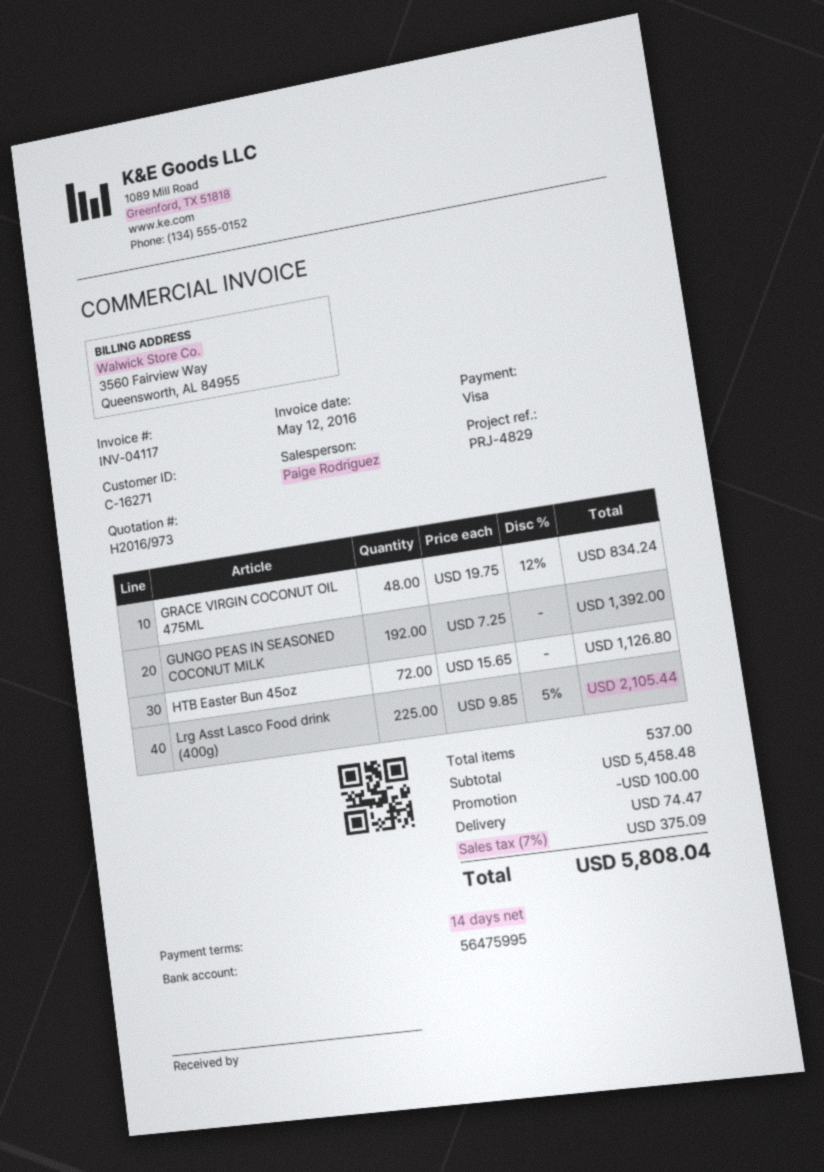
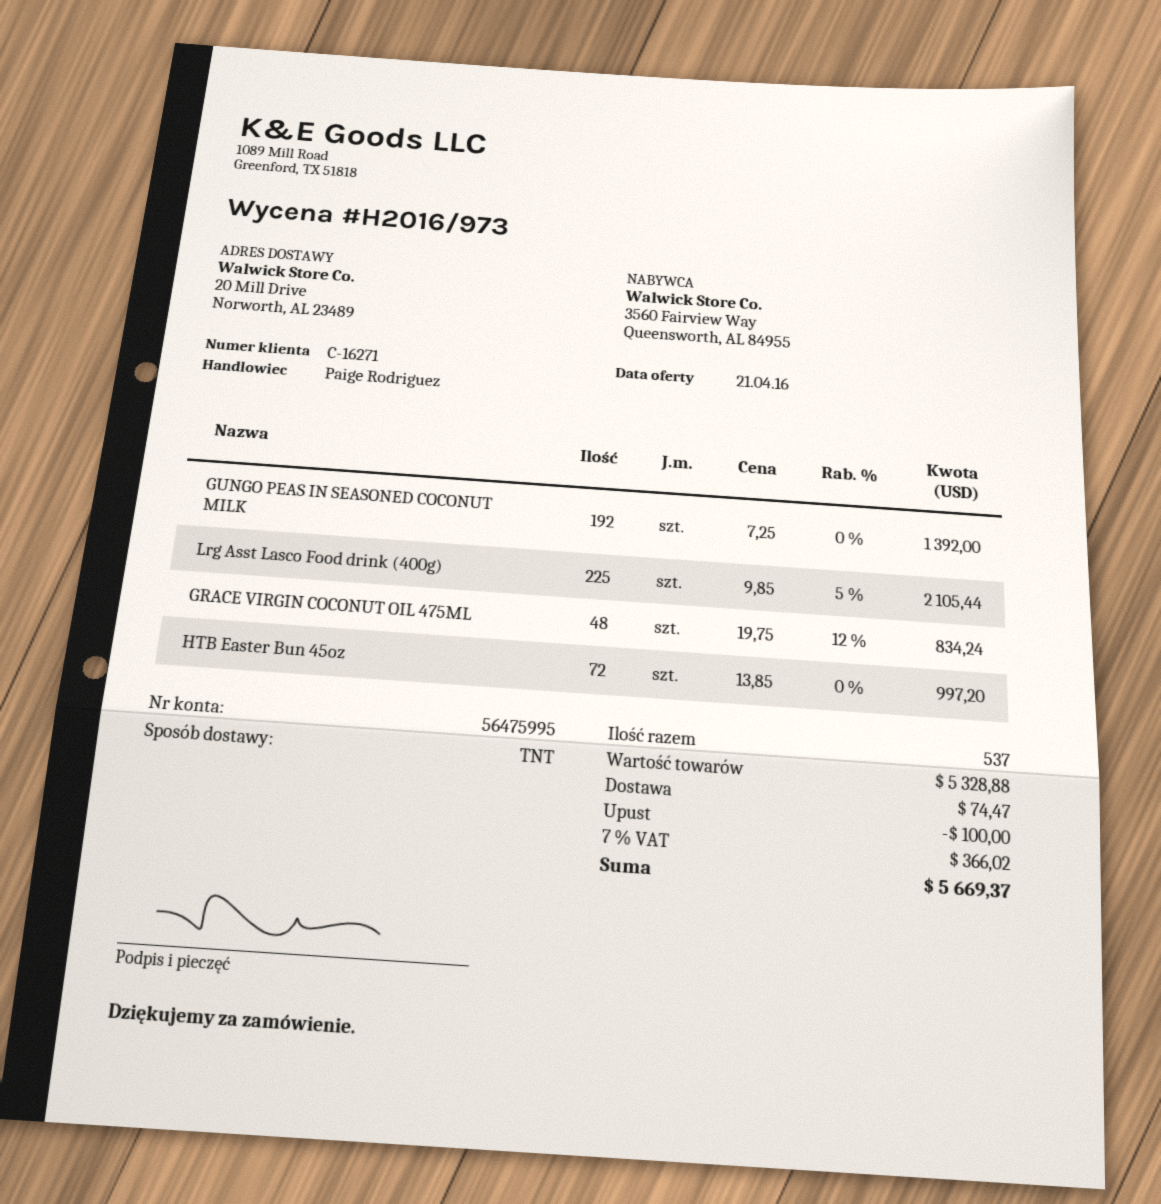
HTB Easter Bun 45oz: 72 x 15.65 = 1126.80 -> 72 x 13.85 = 997.20
subtotal: 5458.48 -> 5328.88
tax: 7% = 375.09 -> 7% = 366.02
total: 5808.04 -> 5669.37

